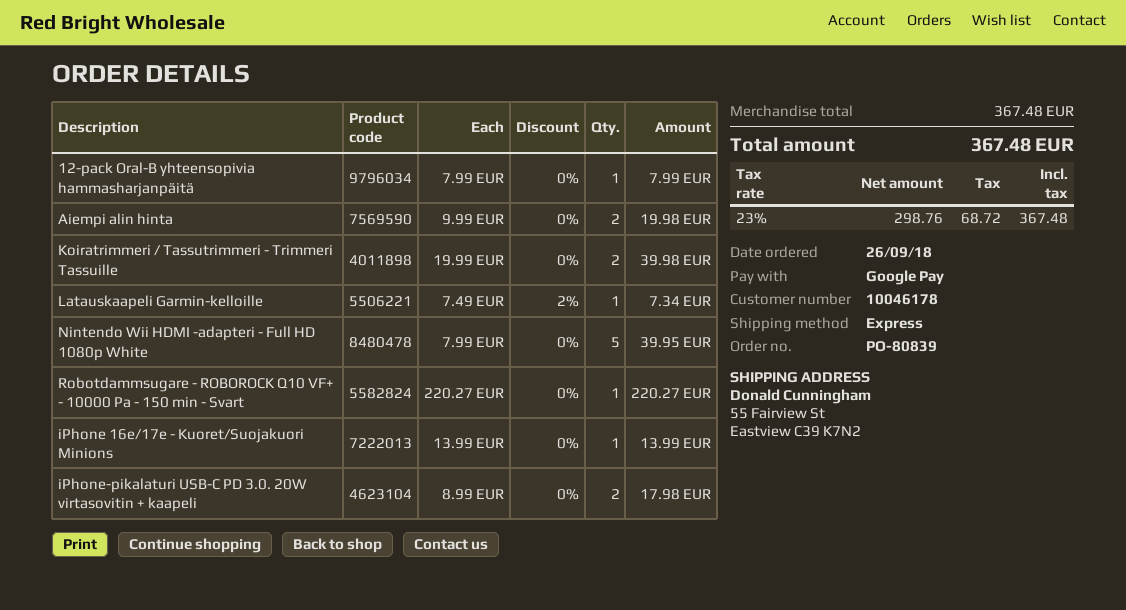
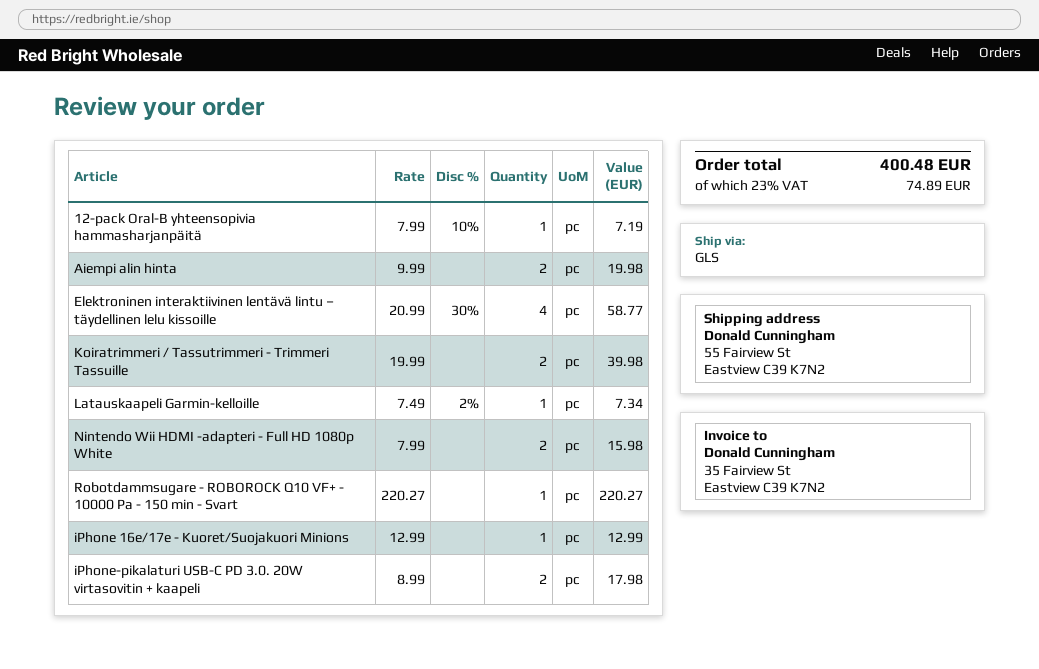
shipping method: express -> GLS
12-pack Oral-B yhteensopivia hammasharjanpäitä: 1 x 7.99 = 7.99 -> 1 x 7.99 - 10% = 7.19
Nintendo Wii HDMI -adapteri - Full HD 1080p White: 5 x 7.99 = 39.95 -> 2 x 7.99 = 15.98
iPhone 16e/17e - Kuoret/Suojakuori Minions: 1 x 13.99 = 13.99 -> 1 x 12.99 = 12.99
Elektroninen interaktiivinen lentävä lintu – täydellinen lelu kissoille: none -> 4 x 20.99 - 30% = 58.77
tax: 23% = 68.72 -> 23% = 74.89
total: 367.48 -> 400.48

